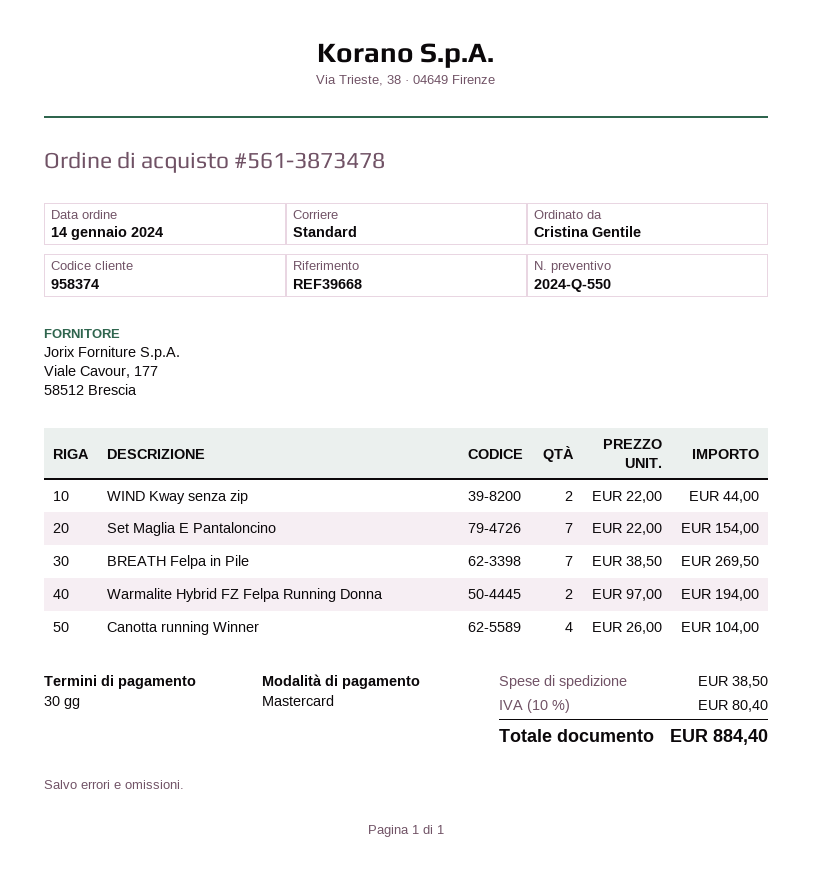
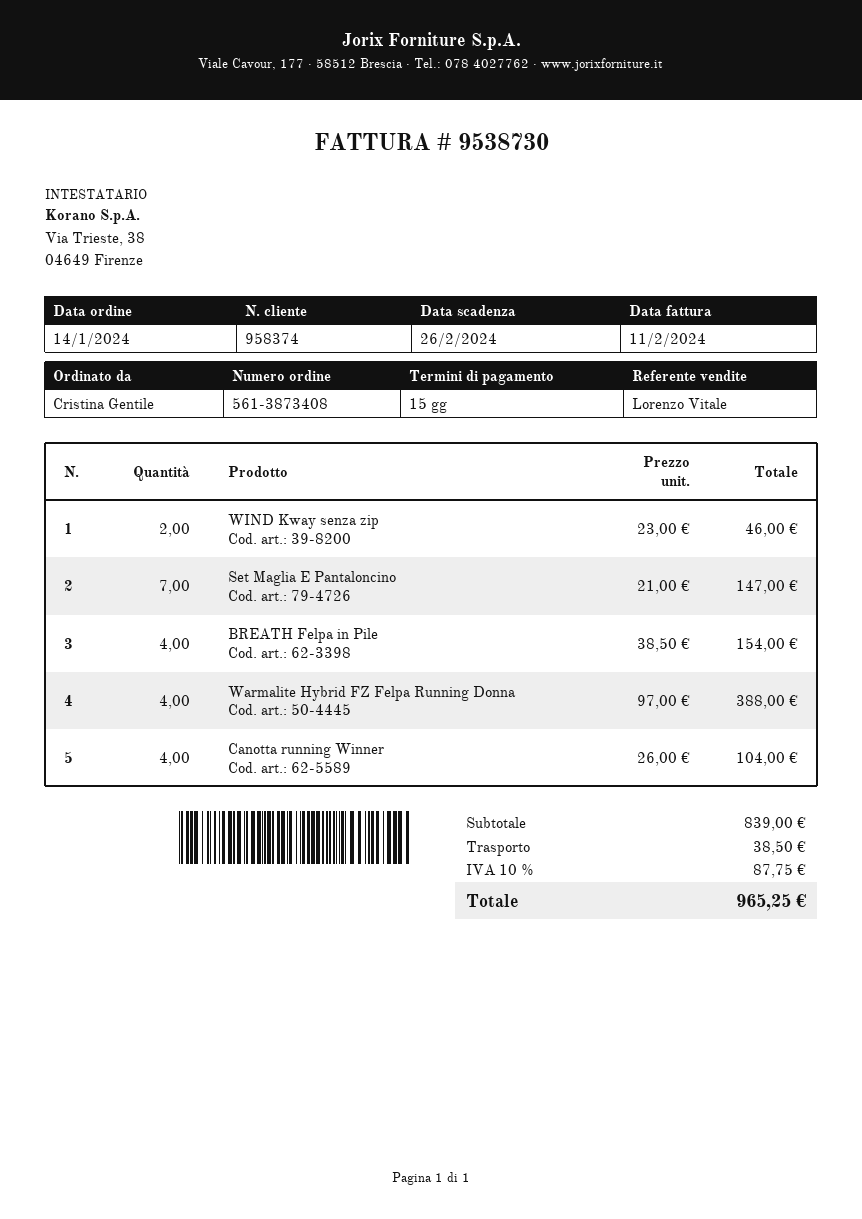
order number: 561-3873478 -> 561-3873408
payment terms: 30 days -> 15 days
WIND Kway senza zip: 2 x 22.00 = 44.00 -> 2 x 23.00 = 46.00
Set Maglia E Pantaloncino: 7 x 22.00 = 154.00 -> 7 x 21.00 = 147.00
BREATH Felpa in Pile: 7 x 38.50 = 269.50 -> 4 x 38.50 = 154.00
Warmalite Hybrid FZ Felpa Running Donna: 2 x 97.00 = 194.00 -> 4 x 97.00 = 388.00
tax: 10% = 80.40 -> 10% = 87.75
total: 884.40 -> 965.25

